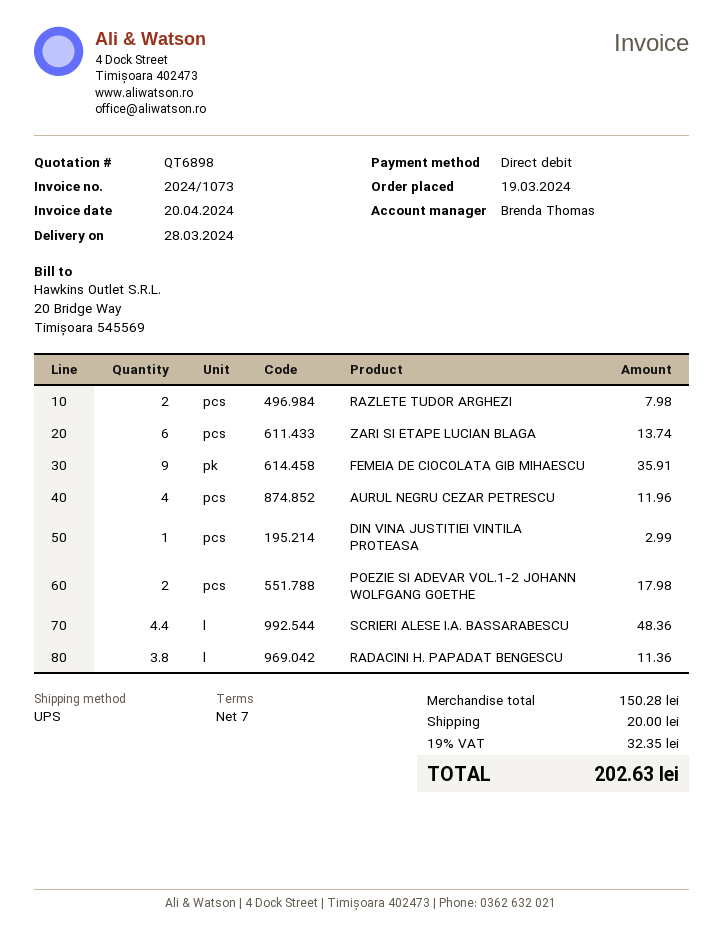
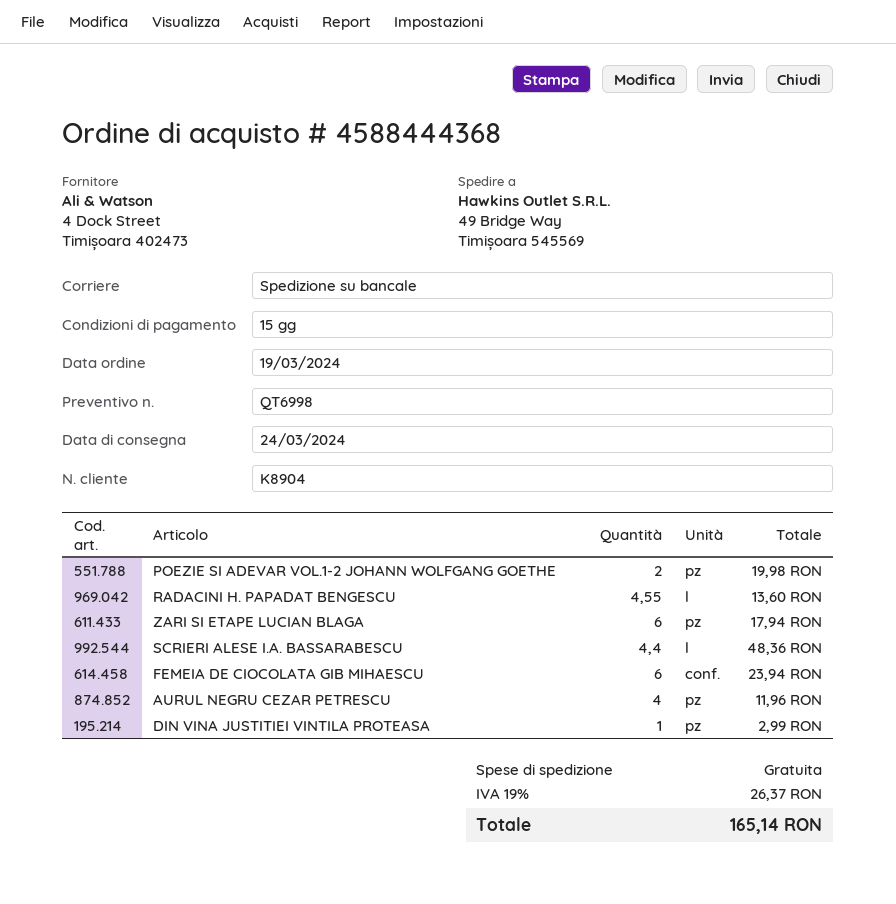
quote number: QT6898 -> QT6998
delivery date: 2024-03-28 -> 2024-03-24
payment terms: 7 days -> 15 days
shipping method: UPS -> pallet freight
RAZLETE TUDOR ARGHEZI: 2 for 7.98 -> none
ZARI SI ETAPE LUCIAN BLAGA: 6 for 13.74 -> 6 for 17.94
FEMEIA DE CIOCOLATA GIB MIHAESCU: 9 for 35.91 -> 6 for 23.94
POEZIE SI ADEVAR VOL.1-2 JOHANN WOLFGANG GOETHE: 2 for 17.98 -> 2 for 19.98
RADACINI H. PAPADAT BENGESCU: 3.8 for 11.36 -> 4.55 for 13.60
shipping: 20.00 -> 0.00
tax: 19% = 32.35 -> 19% = 26.37
total: 202.63 -> 165.14

